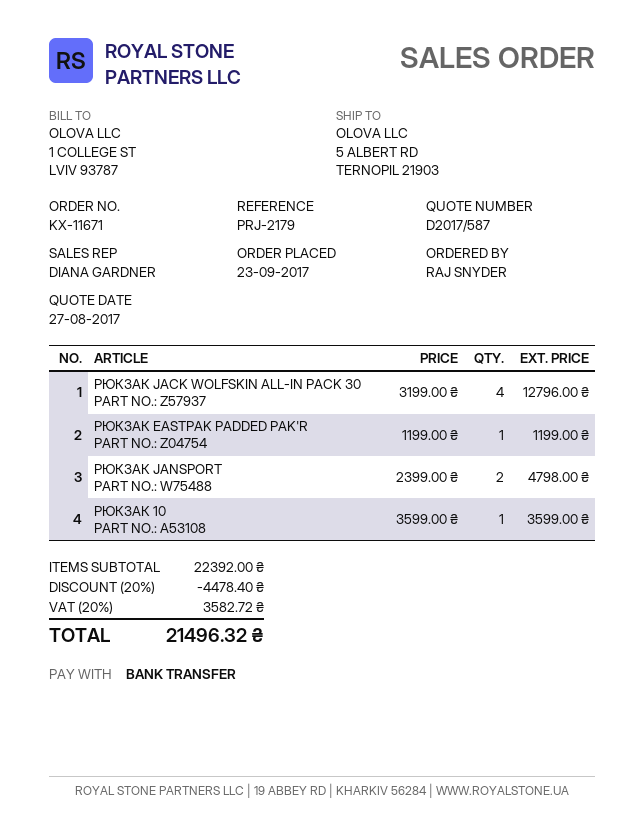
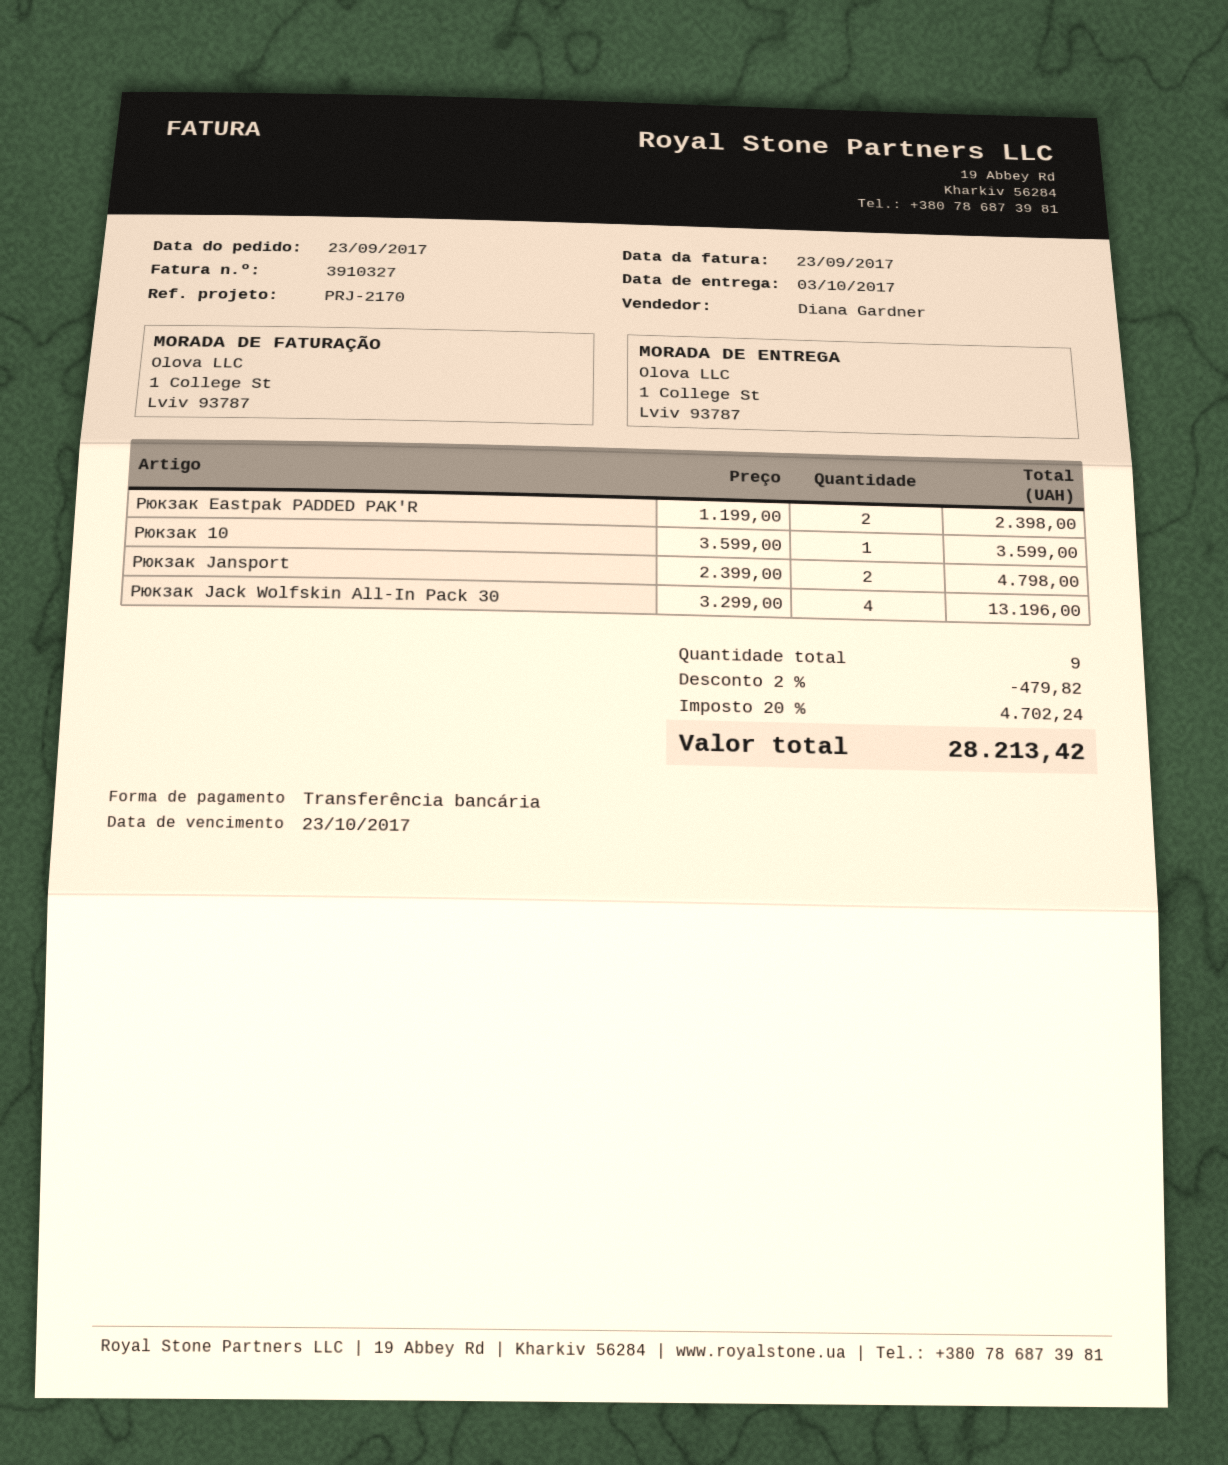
reference: PRJ-2179 -> PRJ-2170
ship to: 5 ALBERT RD, TERNOPIL 21903 -> 1 College St, Lviv 93787
РЮКЗАК JACK WOLFSKIN ALL-IN PACK 30: 4 x 3199.00 = 12796.00 -> 4 x 3299.00 = 13196.00
РЮКЗАК EASTPAK PADDED PAK'R: 1 x 1199.00 = 1199.00 -> 2 x 1199.00 = 2398.00
discount: 20% = 4478.40 -> 2% = 479.82
tax: 20% = 3582.72 -> 20% = 4702.24
total: 21496.32 -> 28213.42

